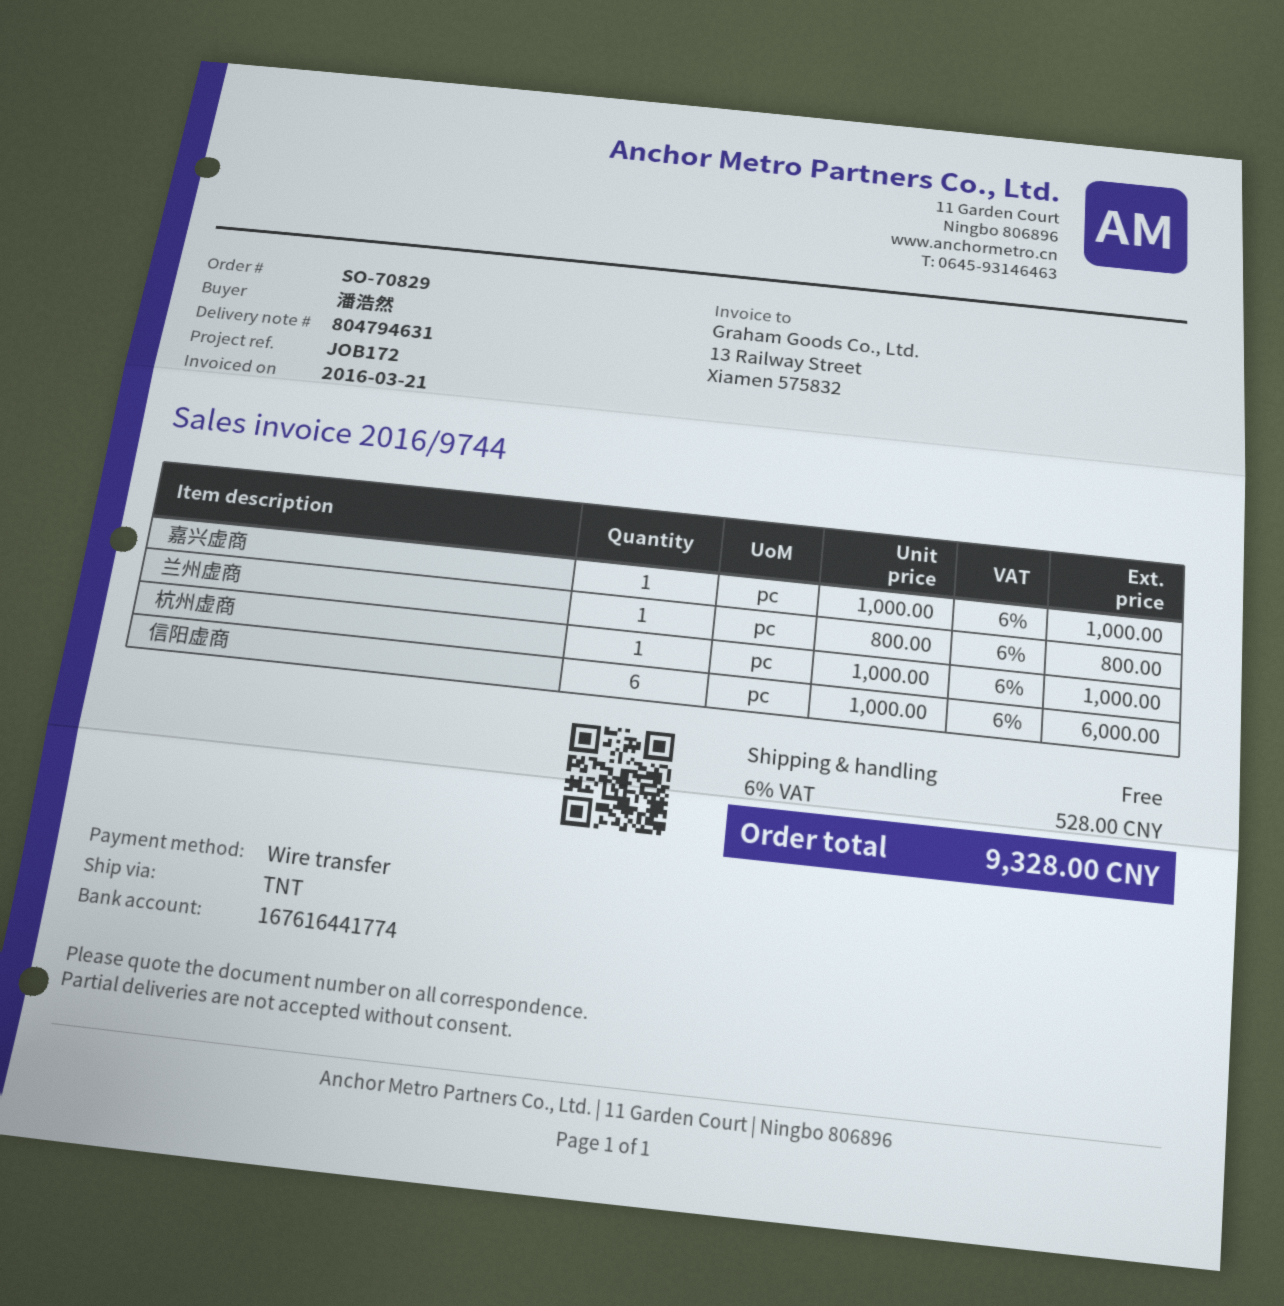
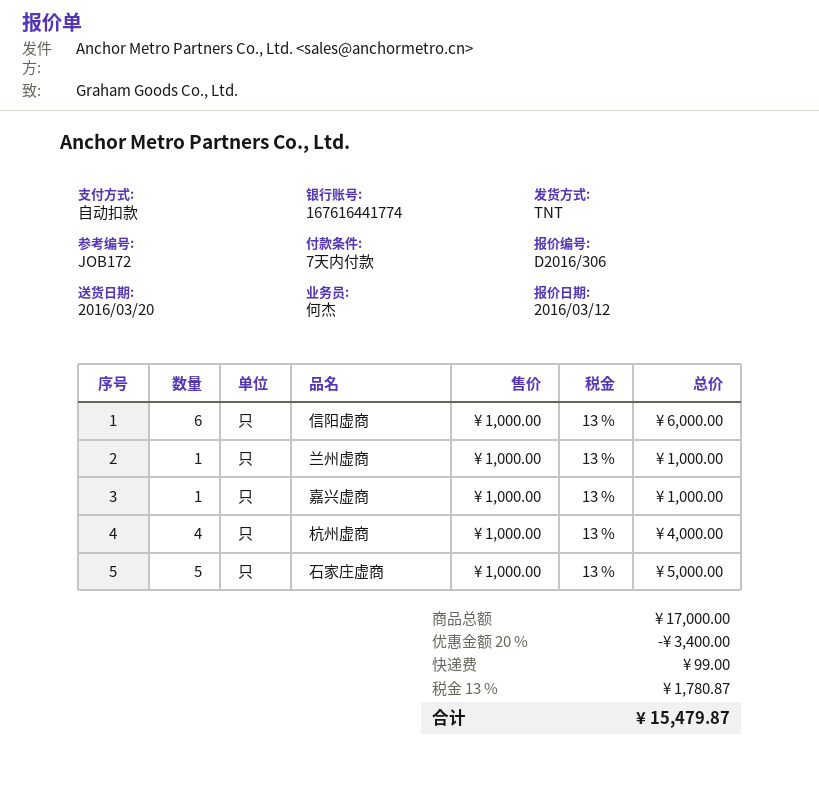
payment method: bank transfer -> direct debit
兰州虚商: 1 x 800.00 = 800.00 -> 1 x 1000.00 = 1000.00
杭州虚商: 1 x 1000.00 = 1000.00 -> 4 x 1000.00 = 4000.00
石家庄虚商: none -> 5 x 1000.00 = 5000.00
discount: none -> 20% = 3400.00
shipping: 0.00 -> 99.00
tax: 6% = 528.00 -> 13% = 1780.87
total: 9328.00 -> 15479.87

